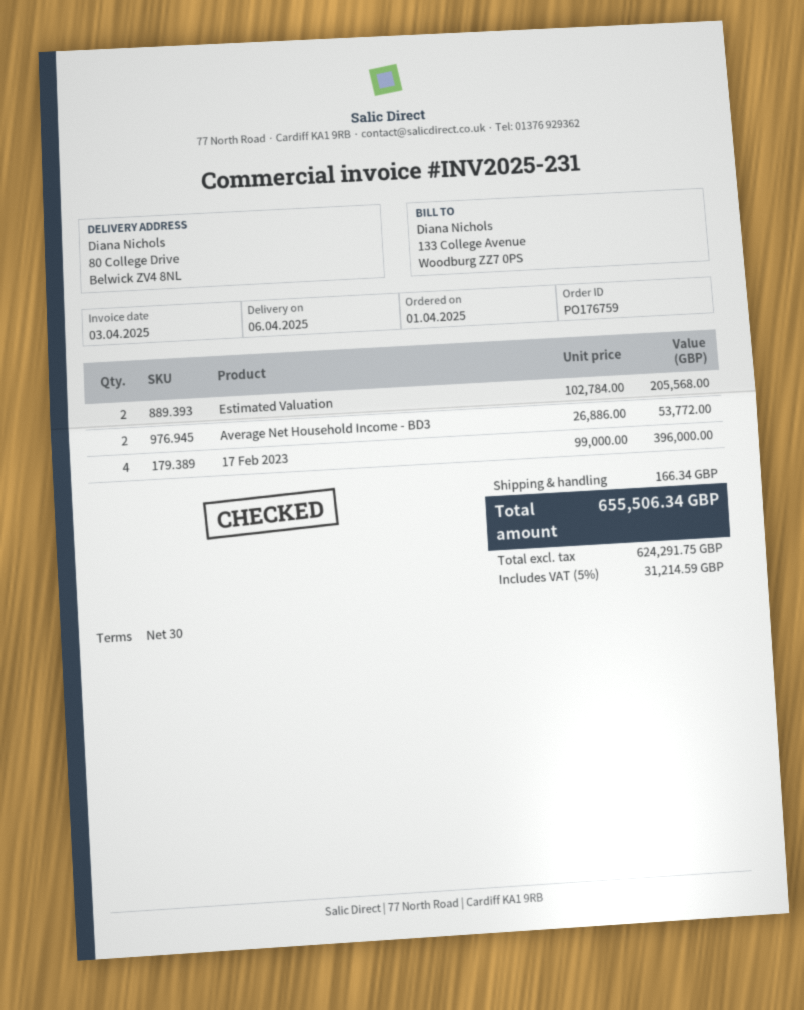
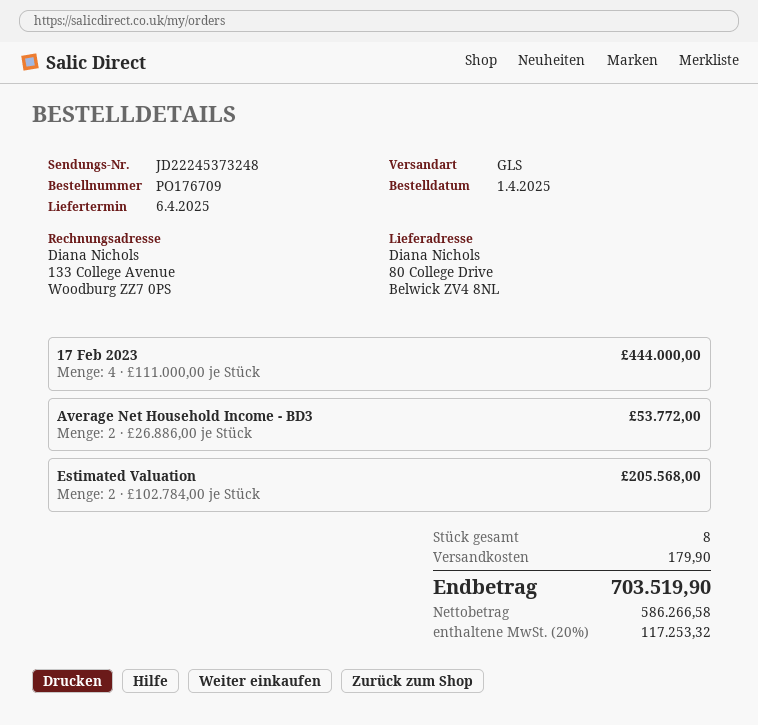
order number: PO176759 -> PO176709
17 Feb 2023: 4 x 99000.00 = 396000.00 -> 4 x 111000.00 = 444000.00
shipping: 166.34 -> 179.90
net: 624291.75 -> 586266.58
tax: 5% = 31214.59 -> 20% = 117253.32
total: 655506.34 -> 703519.90

